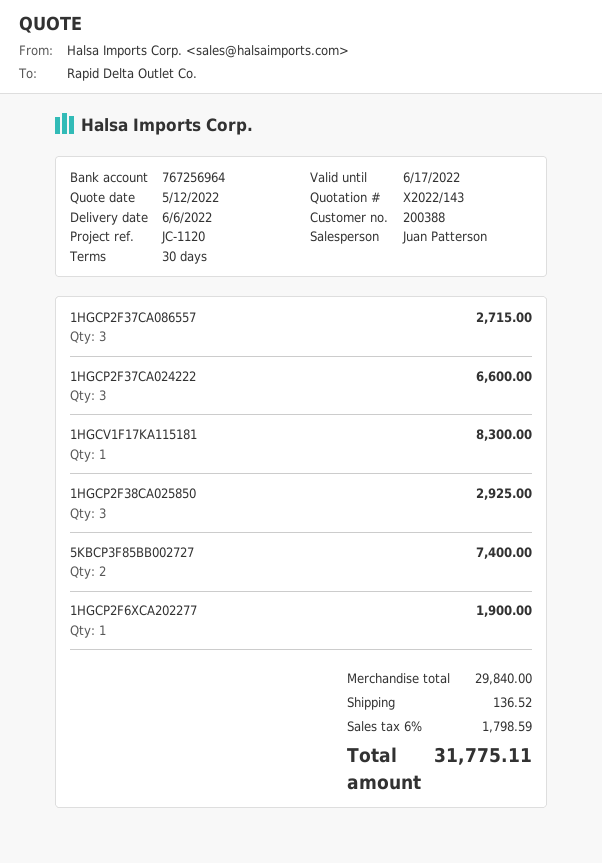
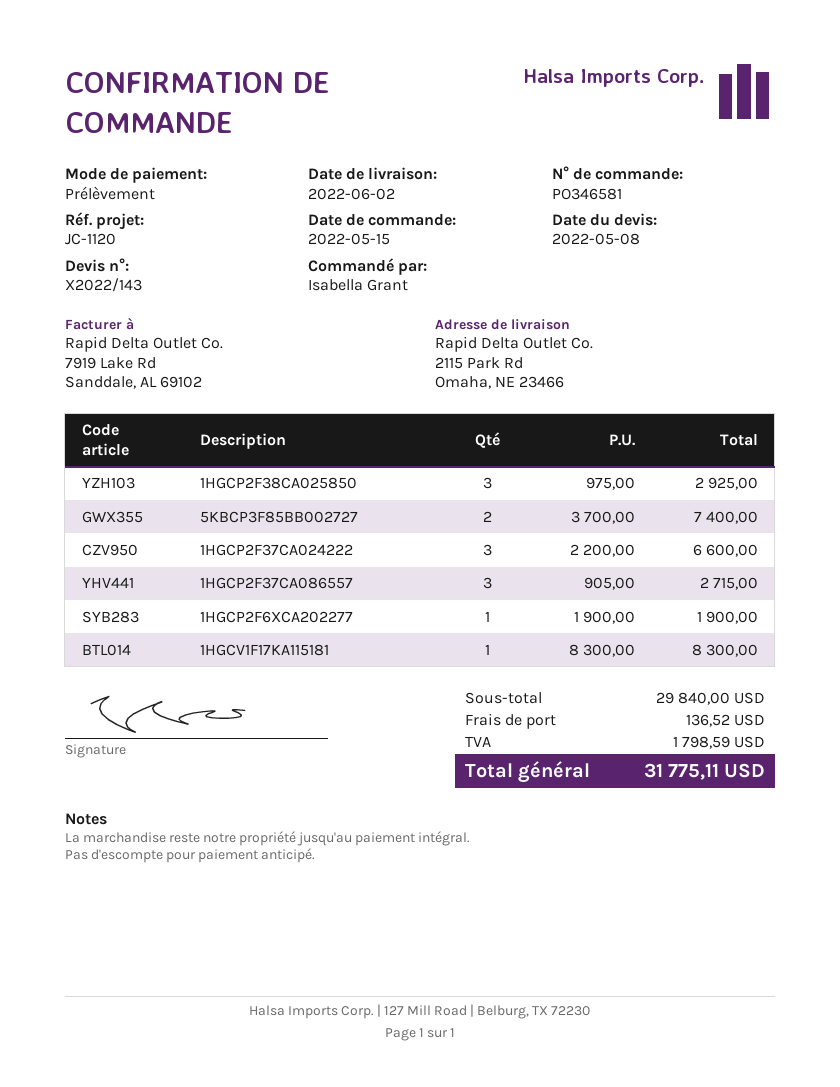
quote date: 2022-05-12 -> 2022-05-08
delivery date: 2022-06-06 -> 2022-06-02

